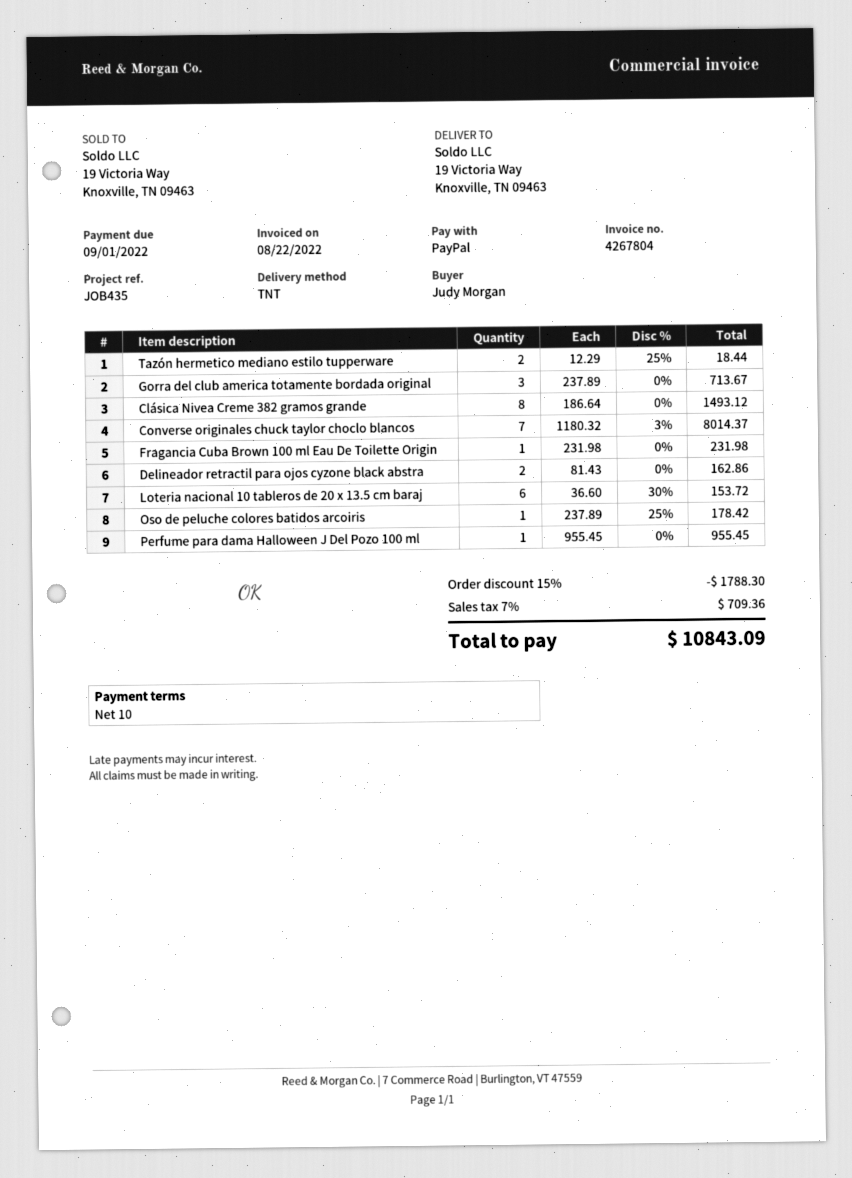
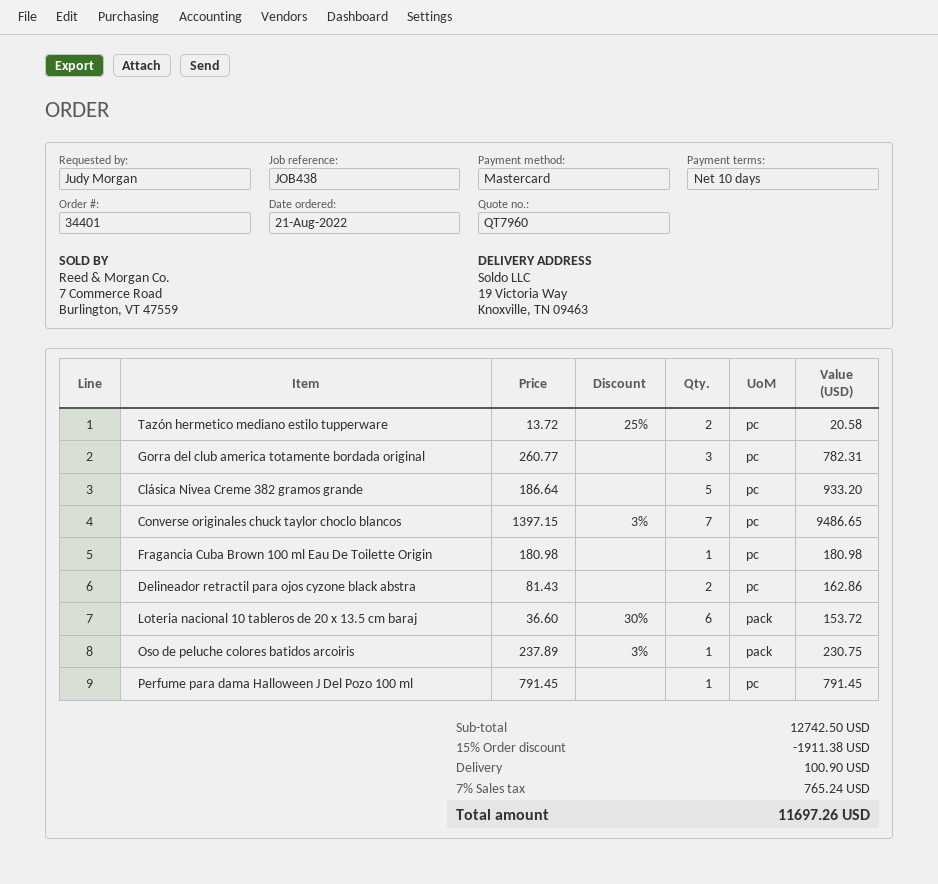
reference: JOB435 -> JOB438
payment method: PayPal -> Mastercard
Tazón hermetico mediano estilo tupperware: 2 x 12.29 - 25% = 18.44 -> 2 x 13.72 - 25% = 20.58
Gorra del club america totamente bordada original: 3 x 237.89 = 713.67 -> 3 x 260.77 = 782.31
Clásica Nivea Creme 382 gramos grande: 8 x 186.64 = 1493.12 -> 5 x 186.64 = 933.20
Converse originales chuck taylor choclo blancos: 7 x 1180.32 - 3% = 8014.37 -> 7 x 1397.15 - 3% = 9486.65
Fragancia Cuba Brown 100 ml Eau De Toilette Origin: 1 x 231.98 = 231.98 -> 1 x 180.98 = 180.98
Oso de peluche colores batidos arcoiris: 1 x 237.89 - 25% = 178.42 -> 1 x 237.89 - 3% = 230.75
Perfume para dama Halloween J Del Pozo 100 ml: 1 x 955.45 = 955.45 -> 1 x 791.45 = 791.45
discount: 15% = 1788.30 -> 15% = 1911.38
shipping: none -> 100.90
tax: 7% = 709.36 -> 7% = 765.24
total: 10843.09 -> 11697.26

